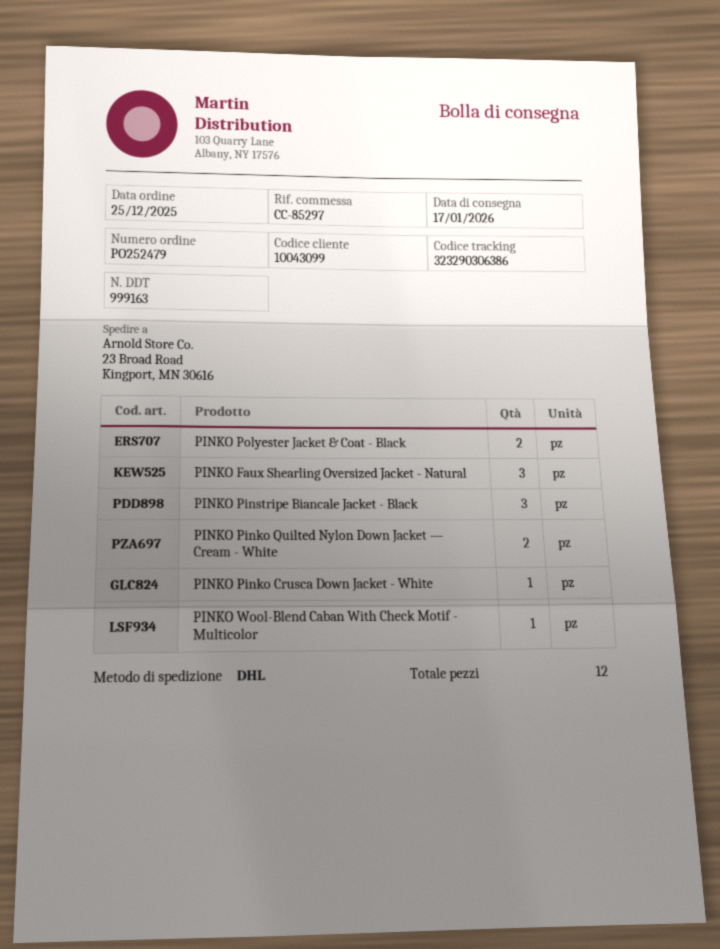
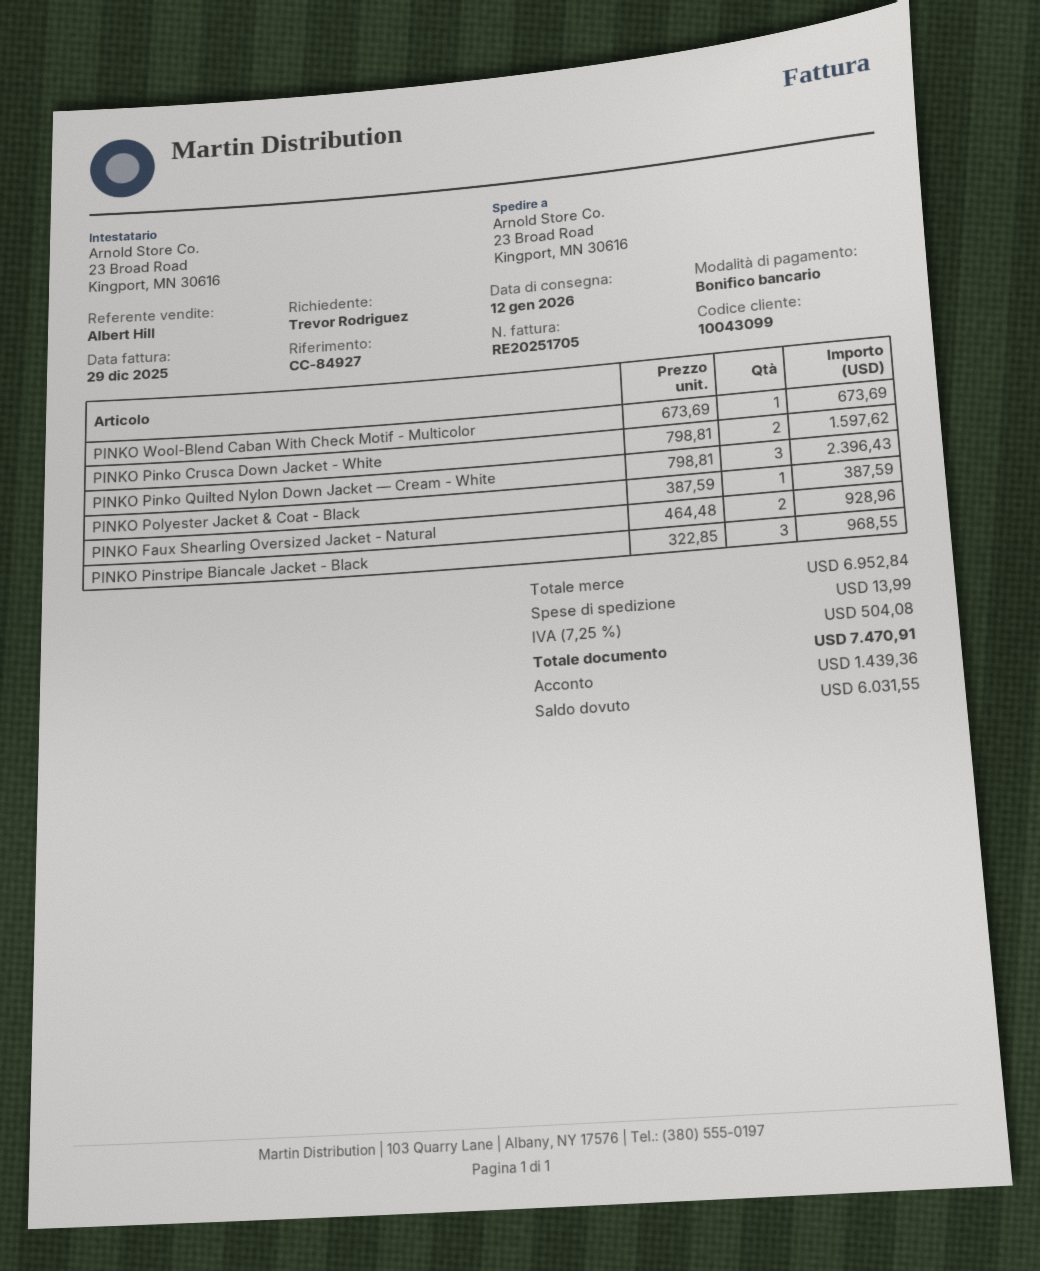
delivery date: 2026-01-17 -> 2026-01-12
reference: CC-85297 -> CC-84927
PINKO Polyester Jacket & Coat - Black: 2 -> 1
PINKO Faux Shearling Oversized Jacket - Natural: 3 -> 2
PINKO Pinko Quilted Nylon Down Jacket — Cream - White: 2 -> 3
PINKO Pinko Crusca Down Jacket - White: 1 -> 2

